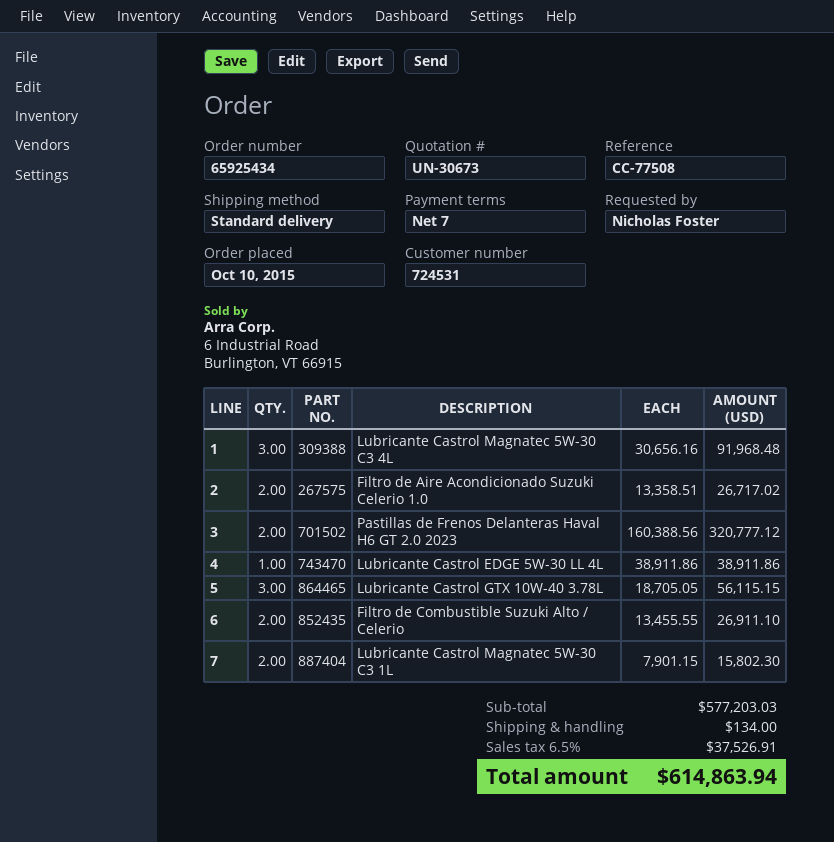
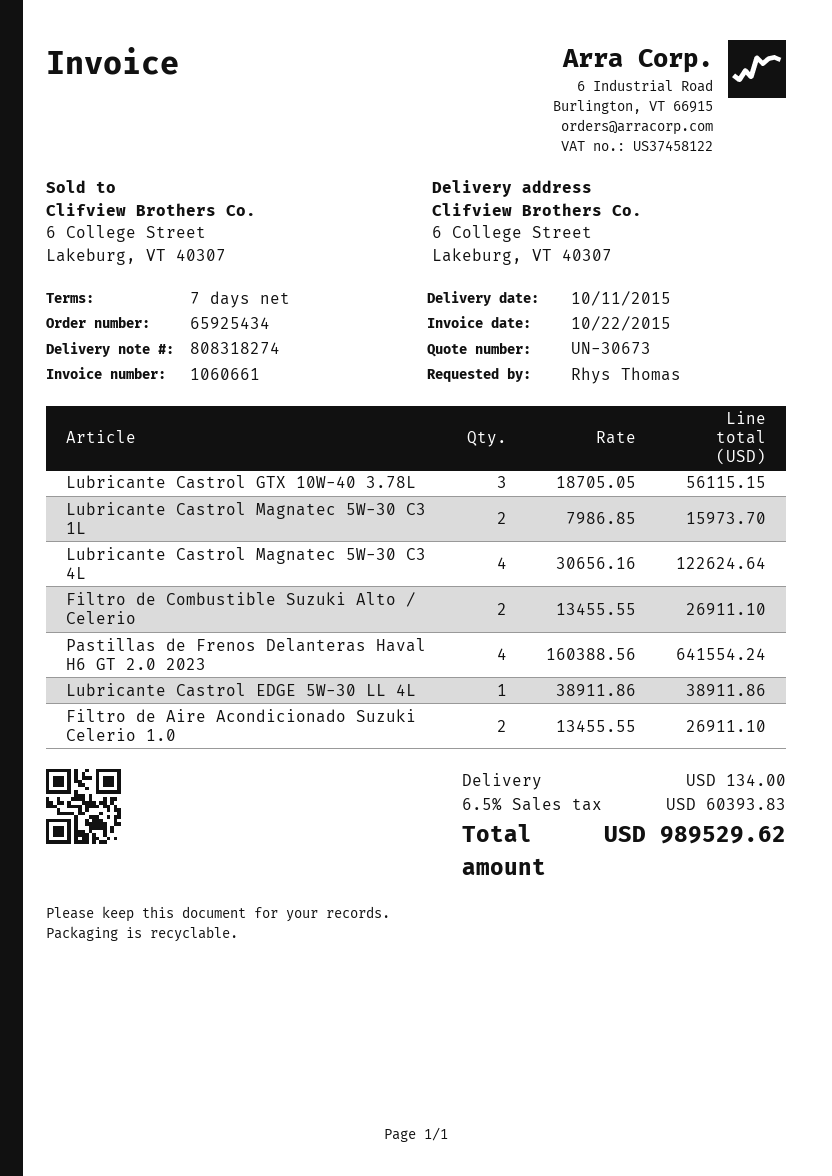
ordered by: Nicholas Foster -> Rhys Thomas
Lubricante Castrol Magnatec 5W-30 C3 4L: 3 x 30656.16 = 91968.48 -> 4 x 30656.16 = 122624.64
Filtro de Aire Acondicionado Suzuki Celerio 1.0: 2 x 13358.51 = 26717.02 -> 2 x 13455.55 = 26911.10
Pastillas de Frenos Delanteras Haval H6 GT 2.0 2023: 2 x 160388.56 = 320777.12 -> 4 x 160388.56 = 641554.24
Lubricante Castrol Magnatec 5W-30 C3 1L: 2 x 7901.15 = 15802.30 -> 2 x 7986.85 = 15973.70
tax: 6.5% = 37526.91 -> 6.5% = 60393.83
total: 614863.94 -> 989529.62

